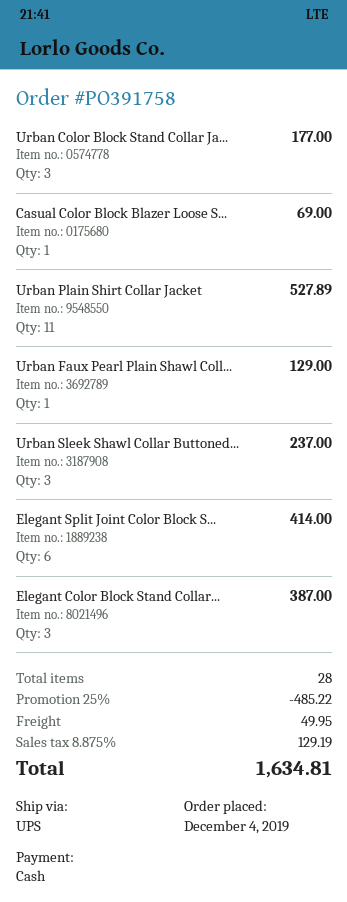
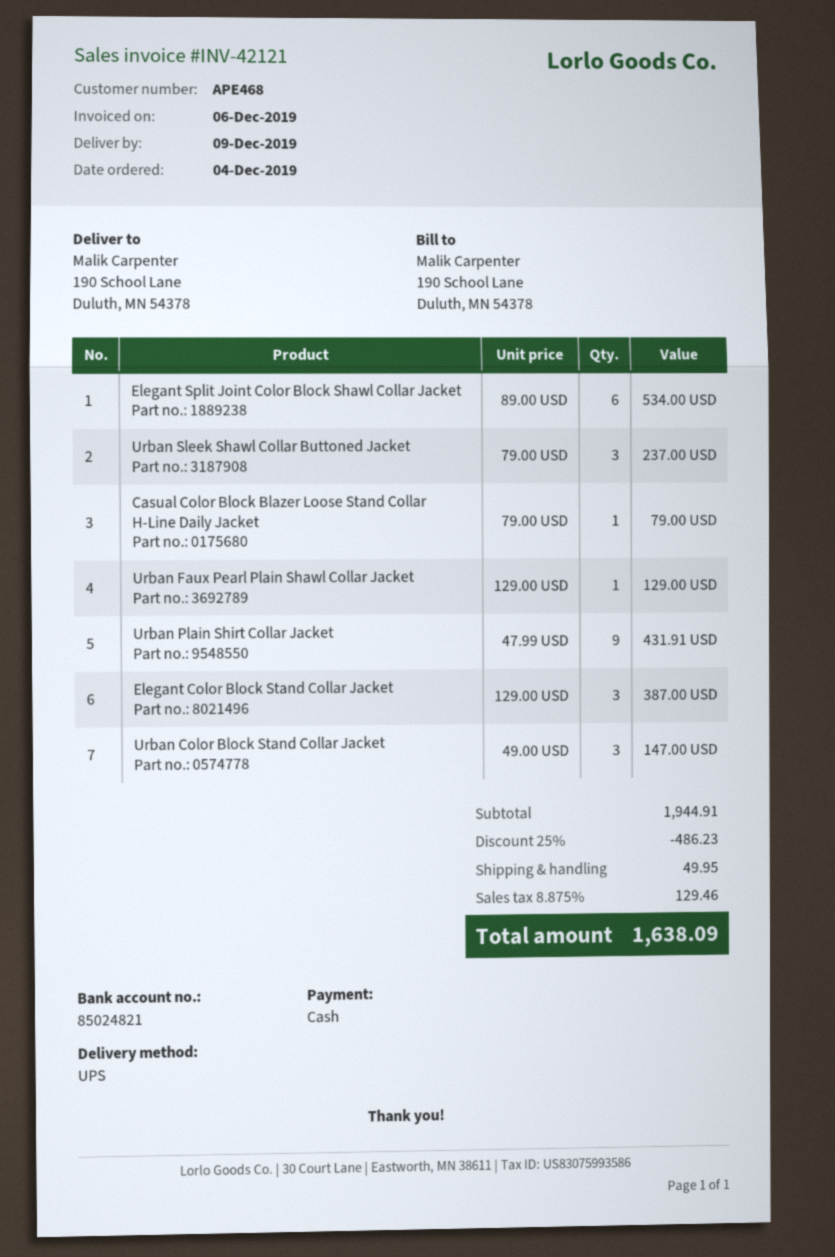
Urban Color Block Stand Collar Ja...: 3 for 177.00 -> 3 for 147.00
Casual Color Block Blazer Loose S...: 1 for 69.00 -> 1 for 79.00
Urban Plain Shirt Collar Jacket: 11 for 527.89 -> 9 for 431.91
Elegant Split Joint Color Block S...: 6 for 414.00 -> 6 for 534.00
discount: 25% = 485.22 -> 25% = 486.23
tax: 8.875% = 129.19 -> 8.875% = 129.46
total: 1634.81 -> 1638.09

